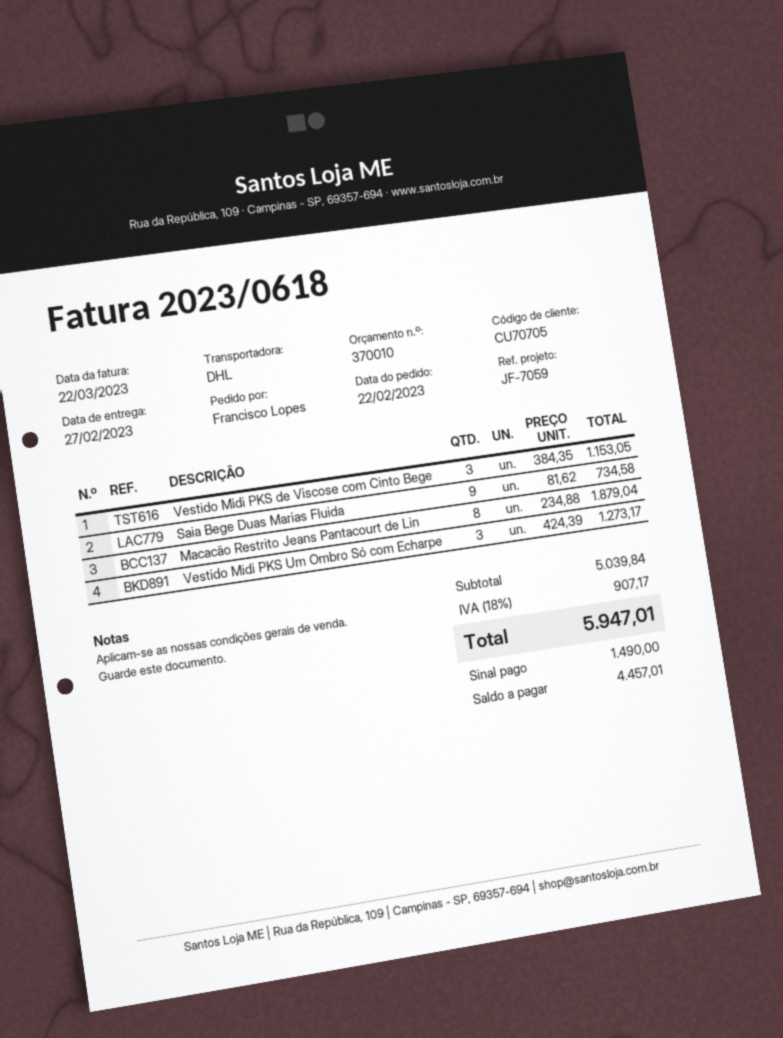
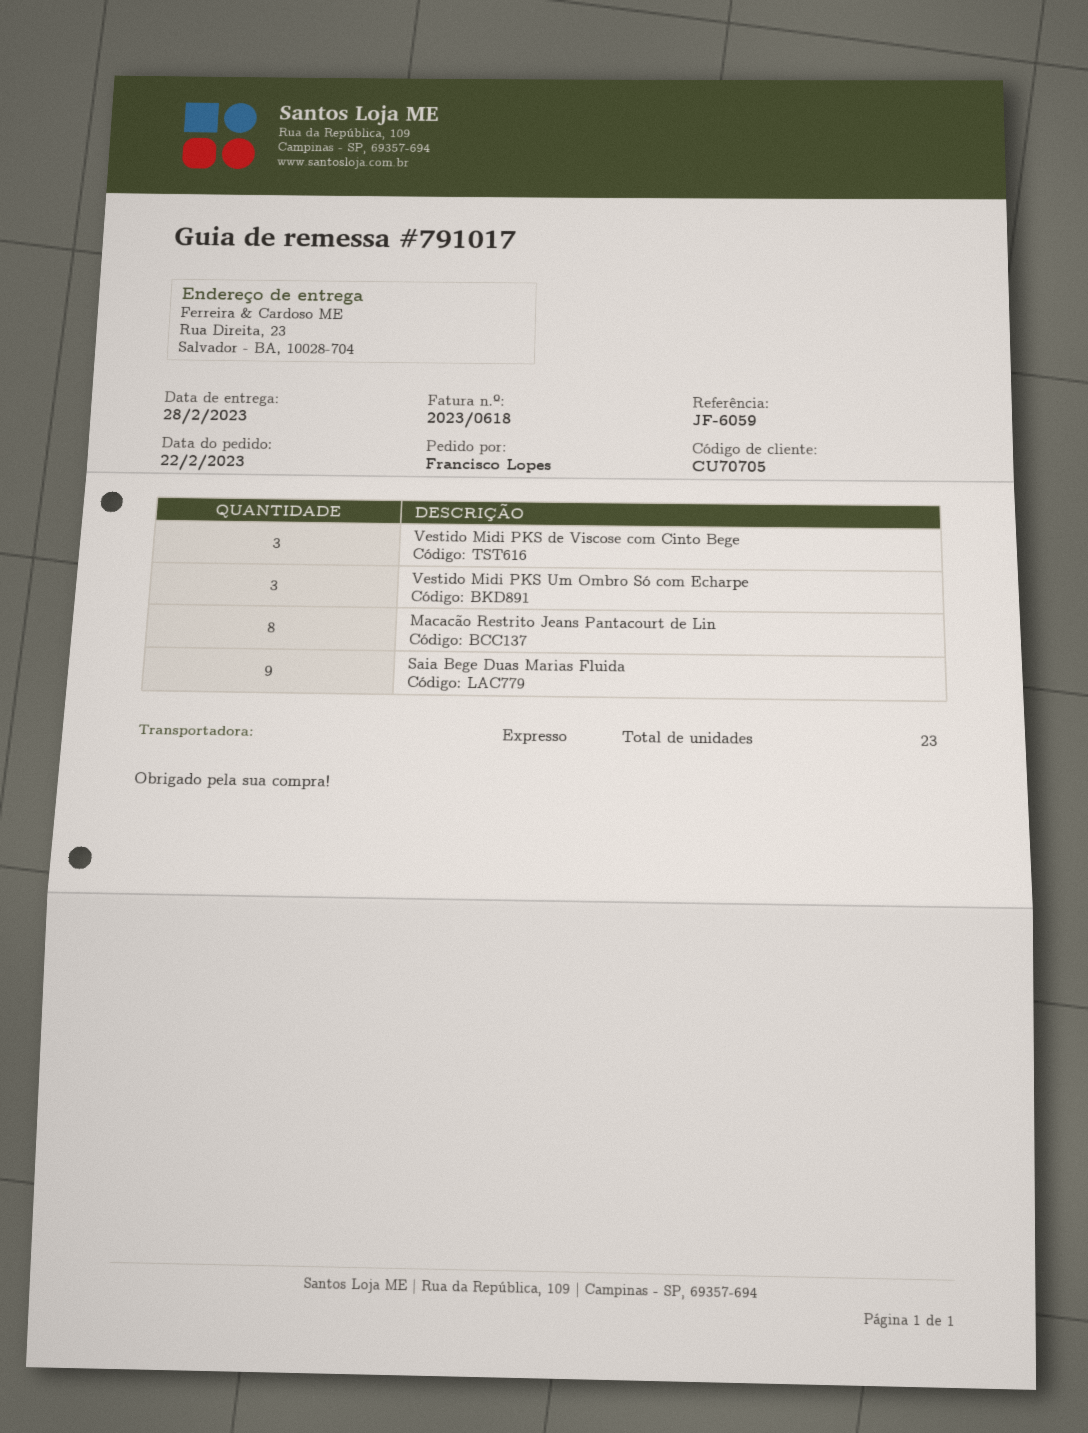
delivery date: 2023-02-27 -> 2023-02-28
reference: JF-7059 -> JF-6059
shipping method: DHL -> express

